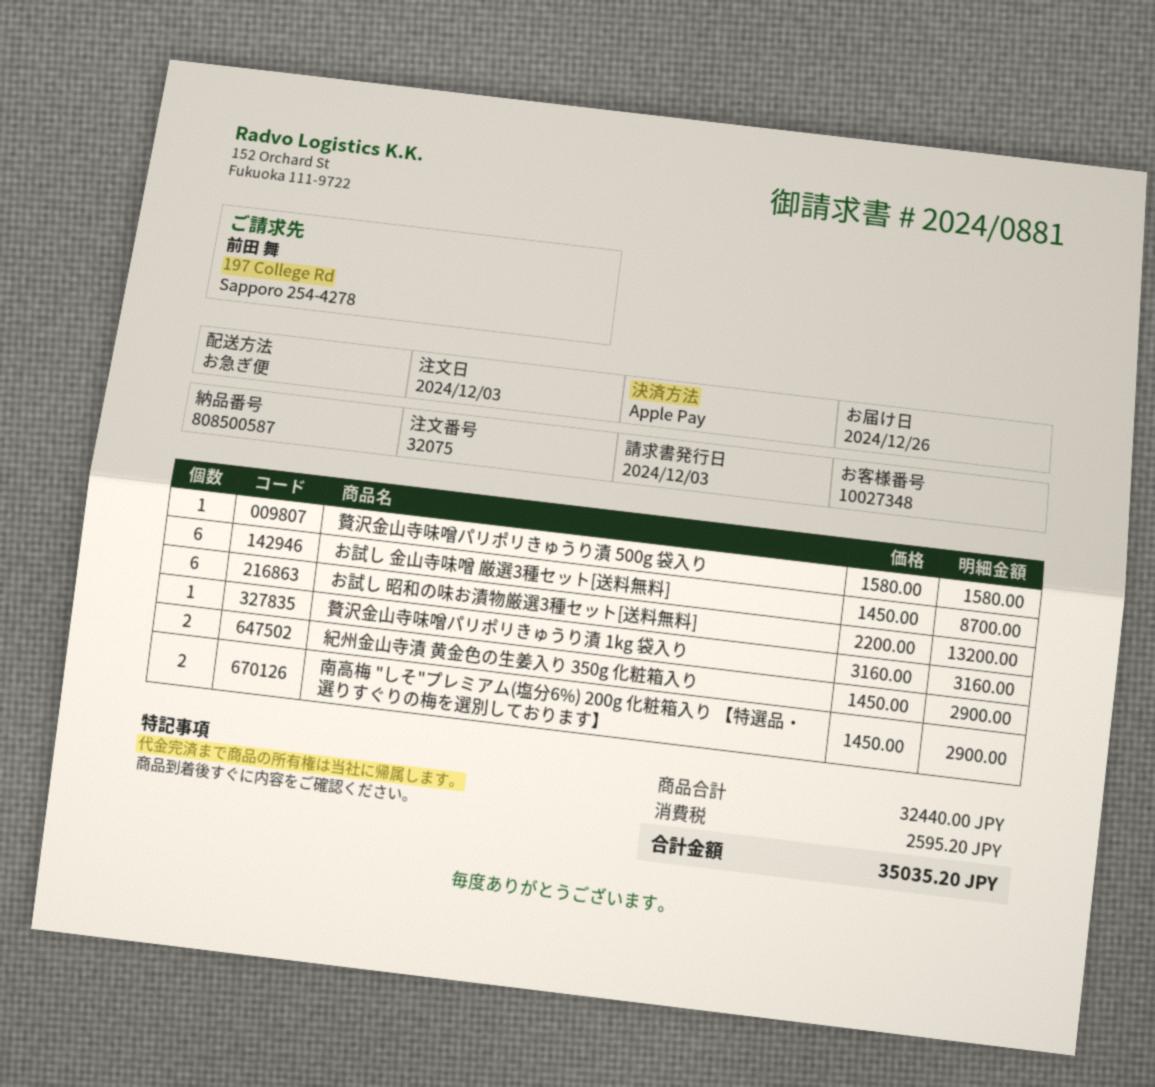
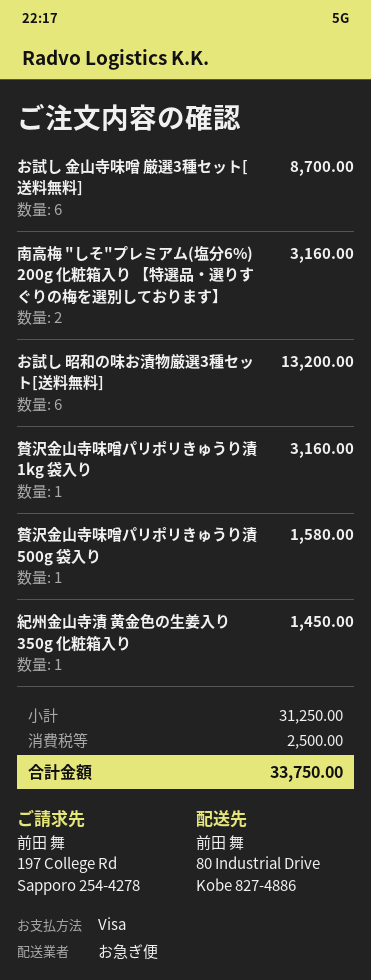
payment method: Apple Pay -> Visa
紀州金山寺漬 黄金色の生姜入り 350g 化粧箱入り: 2 for 2900.00 -> 1 for 1450.00
南高梅 "しそ"プレミアム(塩分6%) 200g 化粧箱入り 【特選品・選りすぐりの梅を選別しております】: 2 for 2900.00 -> 2 for 3160.00
subtotal: 32440.00 -> 31250.00
tax: 2595.20 -> 2500.00
total: 35035.20 -> 33750.00

